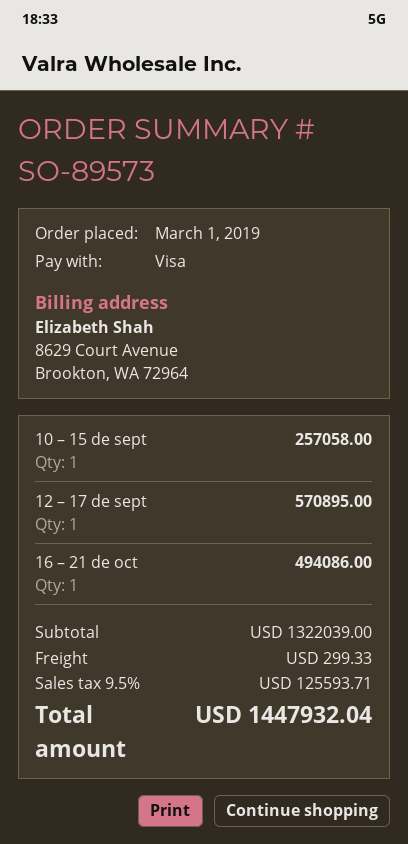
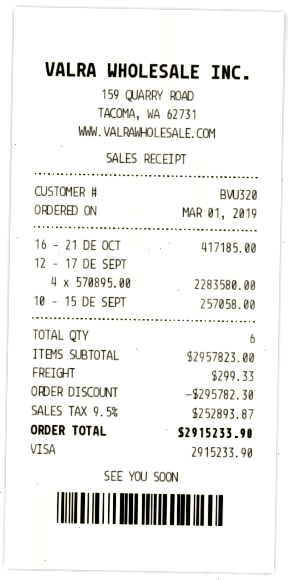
12 – 17 de sept: 1 for 570895.00 -> 4 for 2283580.00
16 – 21 de oct: 1 for 494086.00 -> 1 for 417185.00
subtotal: 1322039.00 -> 2957823.00
discount: none -> 295782.30
tax: 9.5% = 125593.71 -> 9.5% = 252893.87
total: 1447932.04 -> 2915233.90

